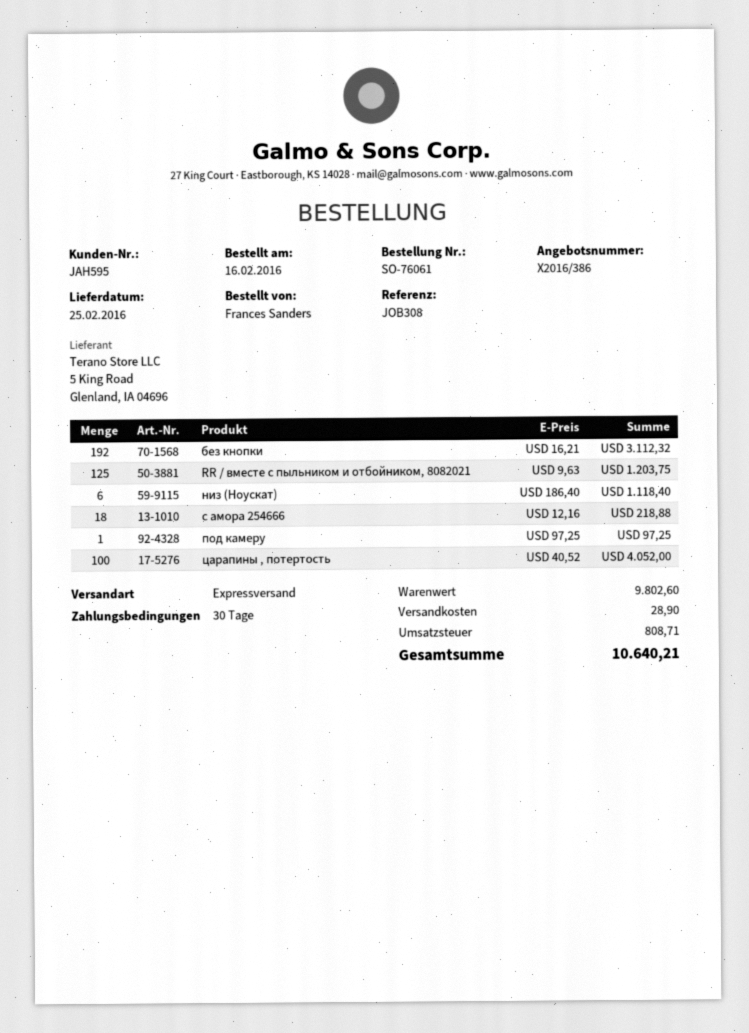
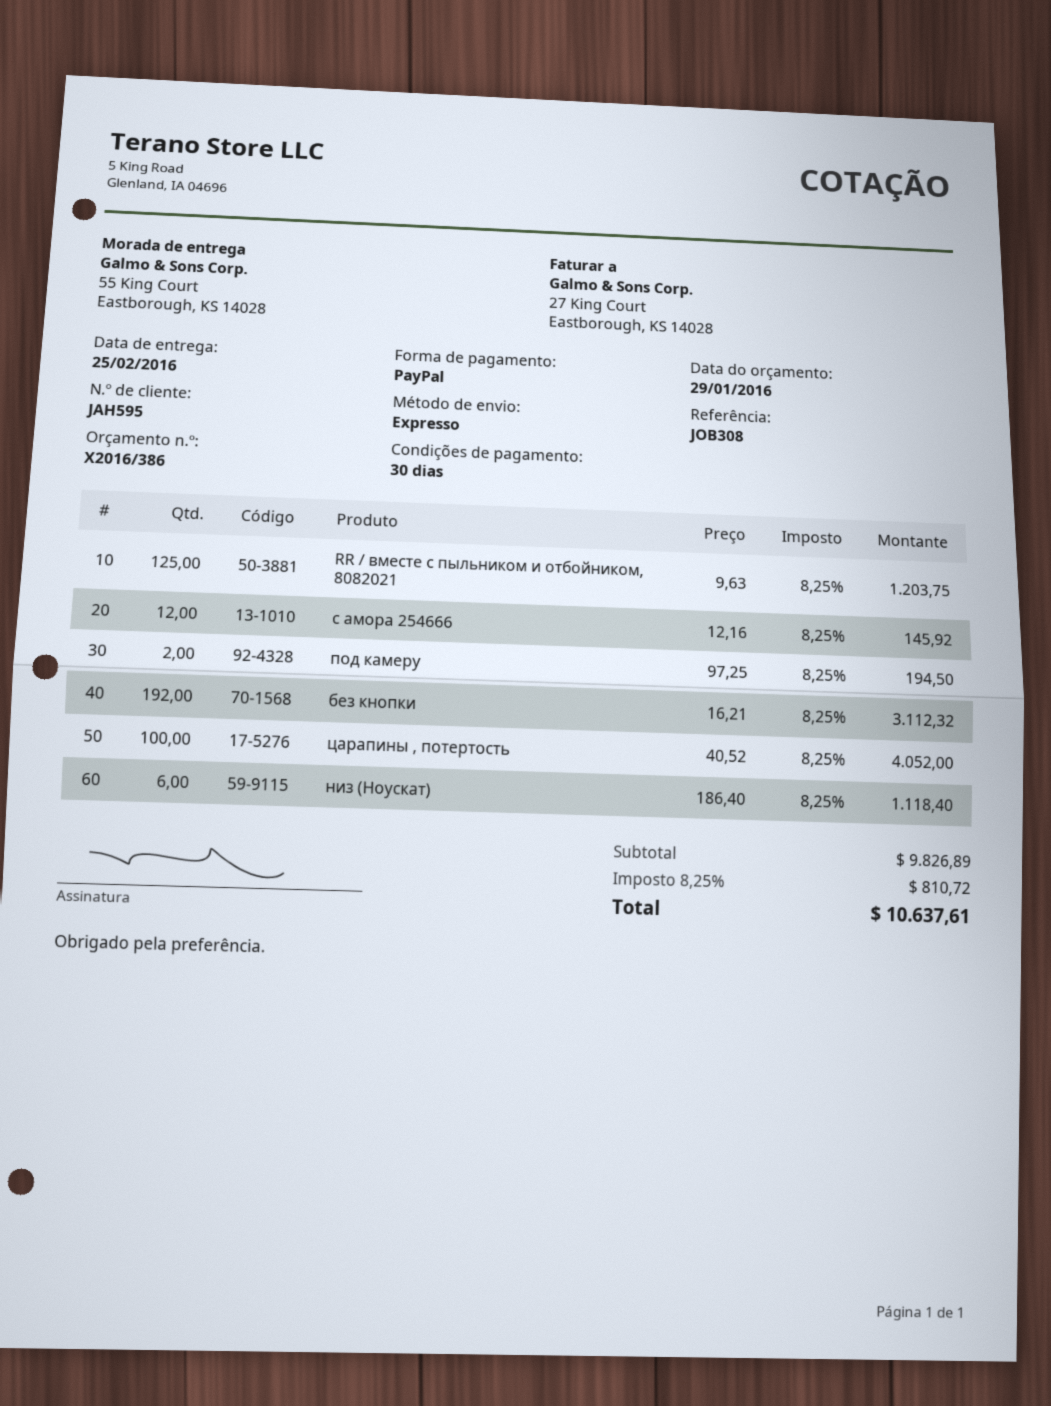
с амора 254666: 18 x 12.16 = 218.88 -> 12 x 12.16 = 145.92
под камеру: 1 x 97.25 = 97.25 -> 2 x 97.25 = 194.50
subtotal: 9802.60 -> 9826.89
shipping: 28.90 -> none
tax: 808.71 -> 810.72
total: 10640.21 -> 10637.61

